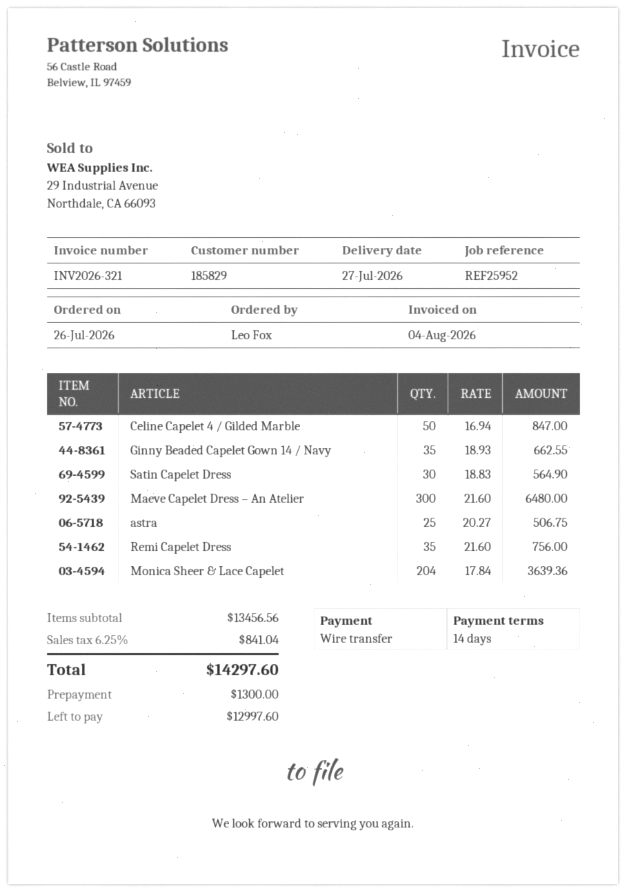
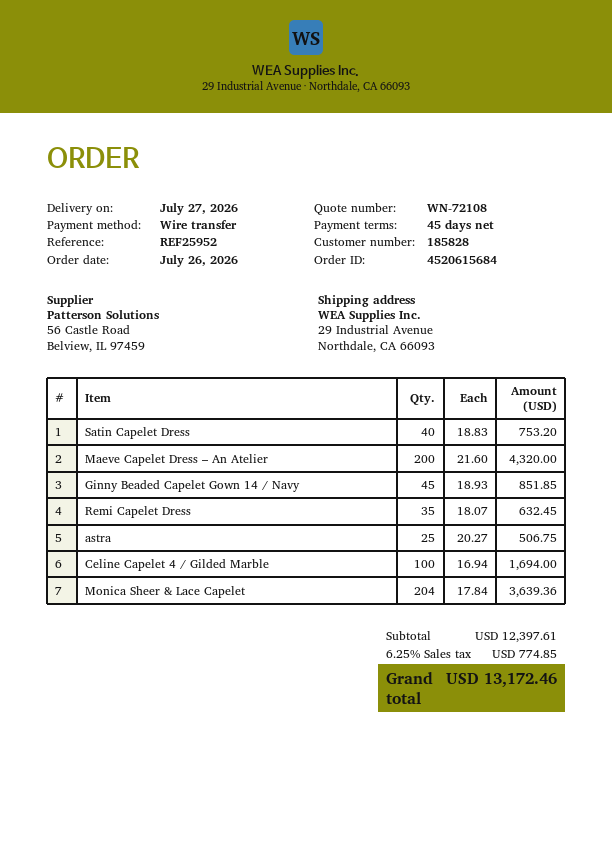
payment terms: 14 days -> 45 days
customer number: 185829 -> 185828
Celine Capelet 4 / Gilded Marble: 50 x 16.94 = 847.00 -> 100 x 16.94 = 1694.00
Ginny Beaded Capelet Gown 14 / Navy: 35 x 18.93 = 662.55 -> 45 x 18.93 = 851.85
Satin Capelet Dress: 30 x 18.83 = 564.90 -> 40 x 18.83 = 753.20
Maeve Capelet Dress – An Atelier: 300 x 21.60 = 6480.00 -> 200 x 21.60 = 4320.00
Remi Capelet Dress: 35 x 21.60 = 756.00 -> 35 x 18.07 = 632.45
subtotal: 13456.56 -> 12397.61
tax: 6.25% = 841.04 -> 6.25% = 774.85
total: 14297.60 -> 13172.46

